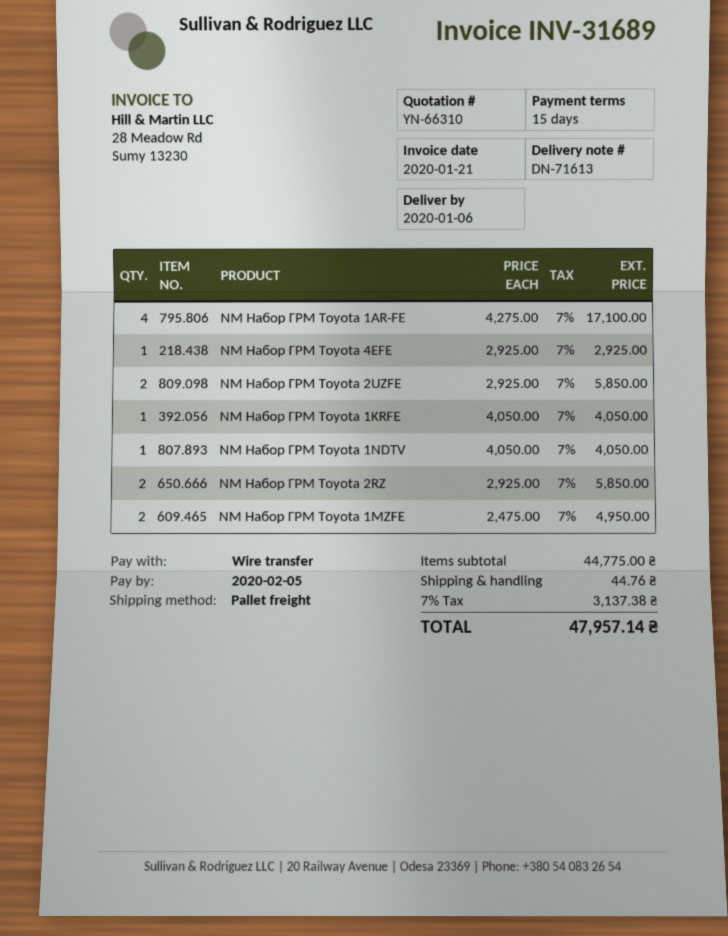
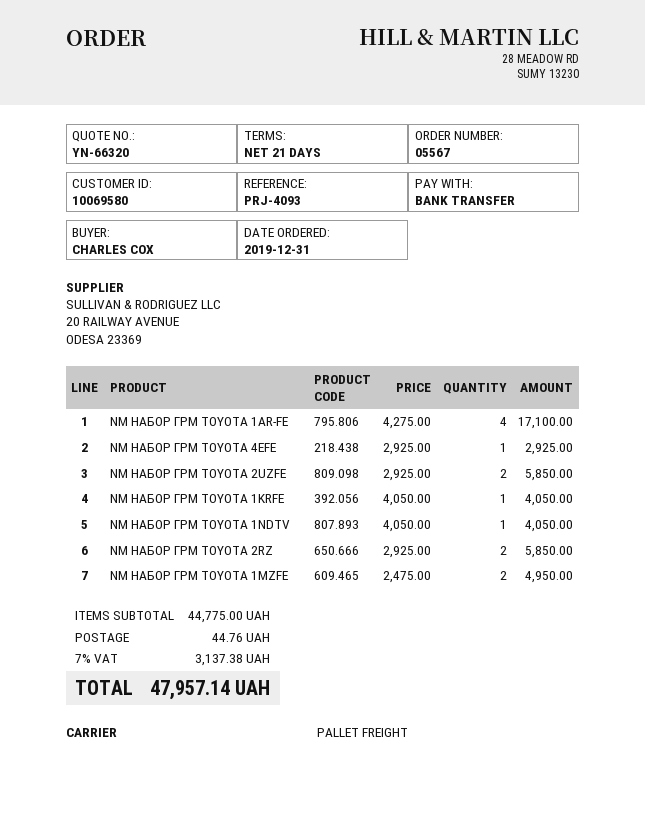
quote number: YN-66310 -> YN-66320
payment terms: 15 days -> 21 days

